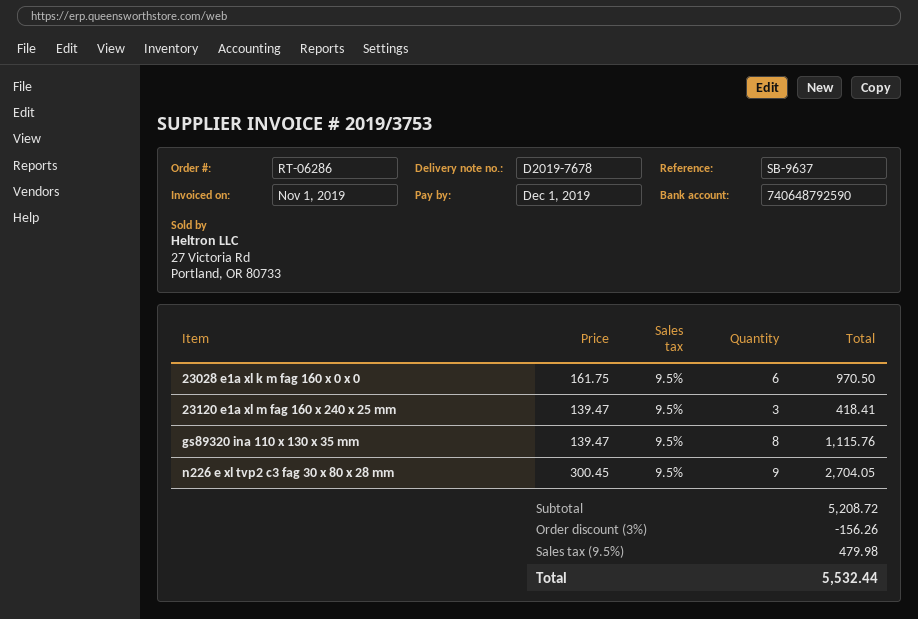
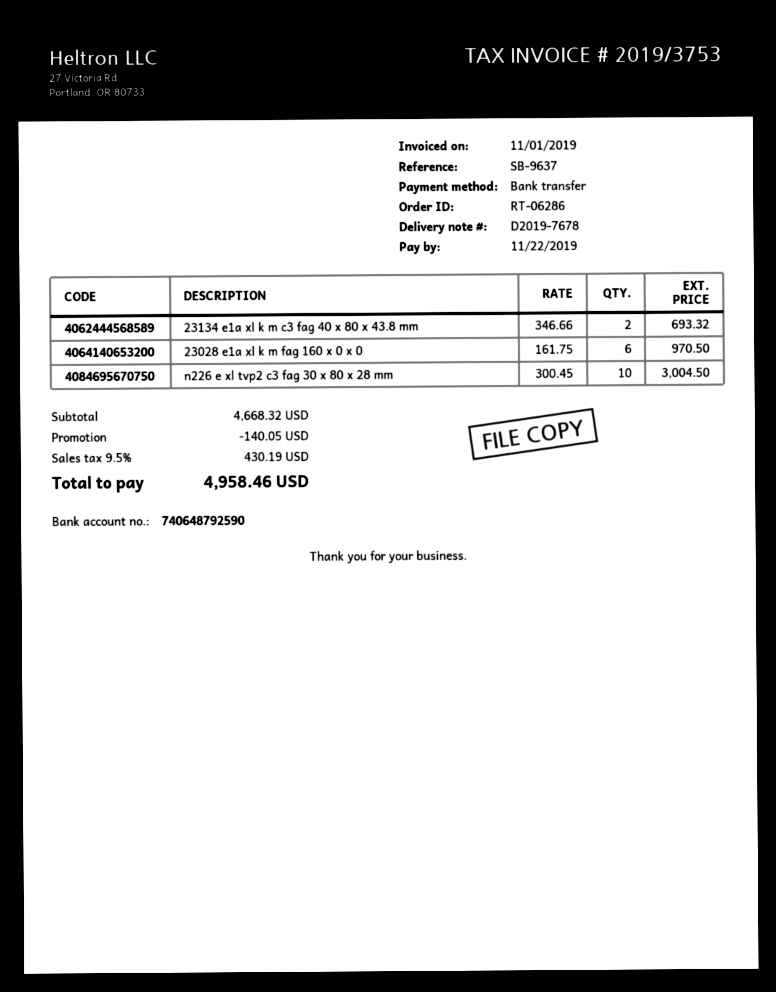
due date: 2019-12-01 -> 2019-11-22
23120 e1a xl m fag 160 x 240 x 25 mm: 3 x 139.47 = 418.41 -> none
gs89320 ina 110 x 130 x 35 mm: 8 x 139.47 = 1115.76 -> none
n226 e xl tvp2 c3 fag 30 x 80 x 28 mm: 9 x 300.45 = 2704.05 -> 10 x 300.45 = 3004.50
23134 e1a xl k m c3 fag 40 x 80 x 43.8 mm: none -> 2 x 346.66 = 693.32
subtotal: 5208.72 -> 4668.32
discount: 156.26 -> 140.05
tax: 9.5% = 479.98 -> 9.5% = 430.19
total: 5532.44 -> 4958.46

